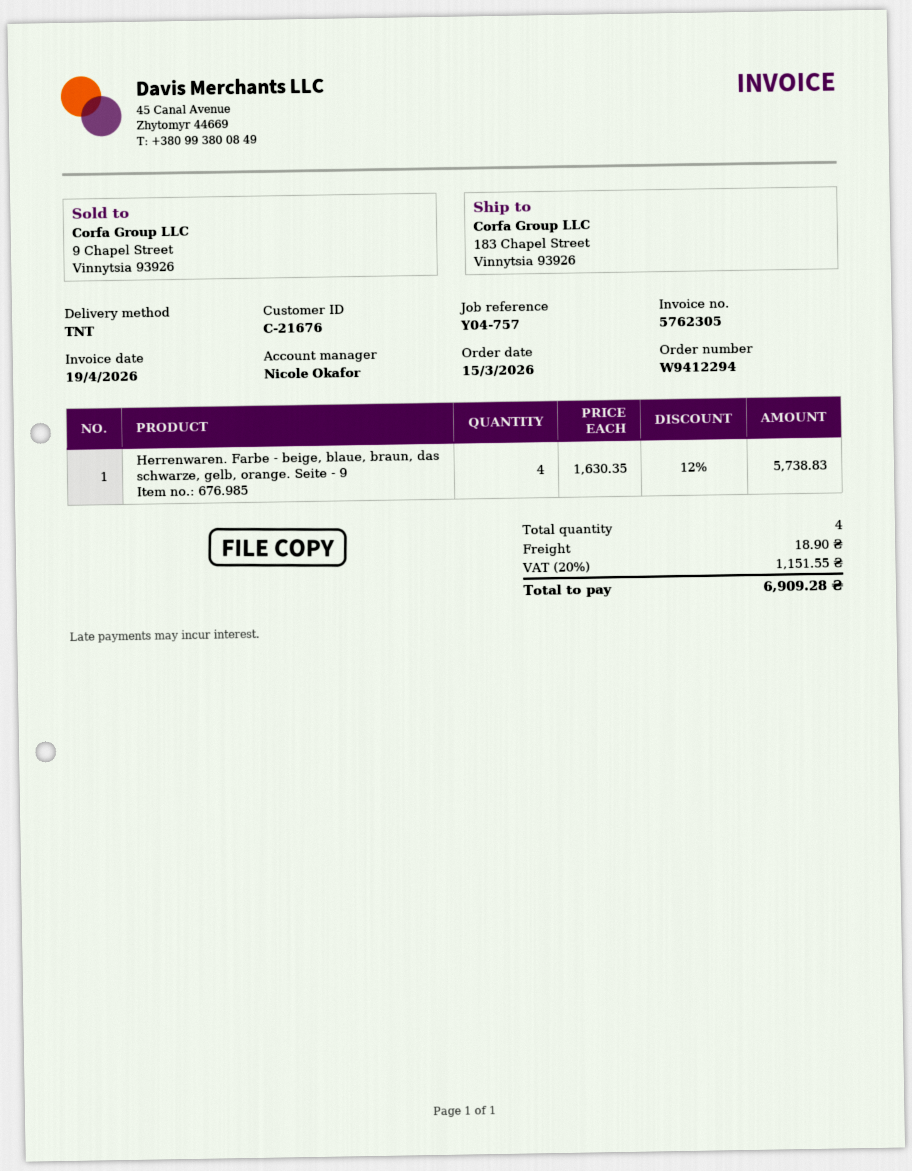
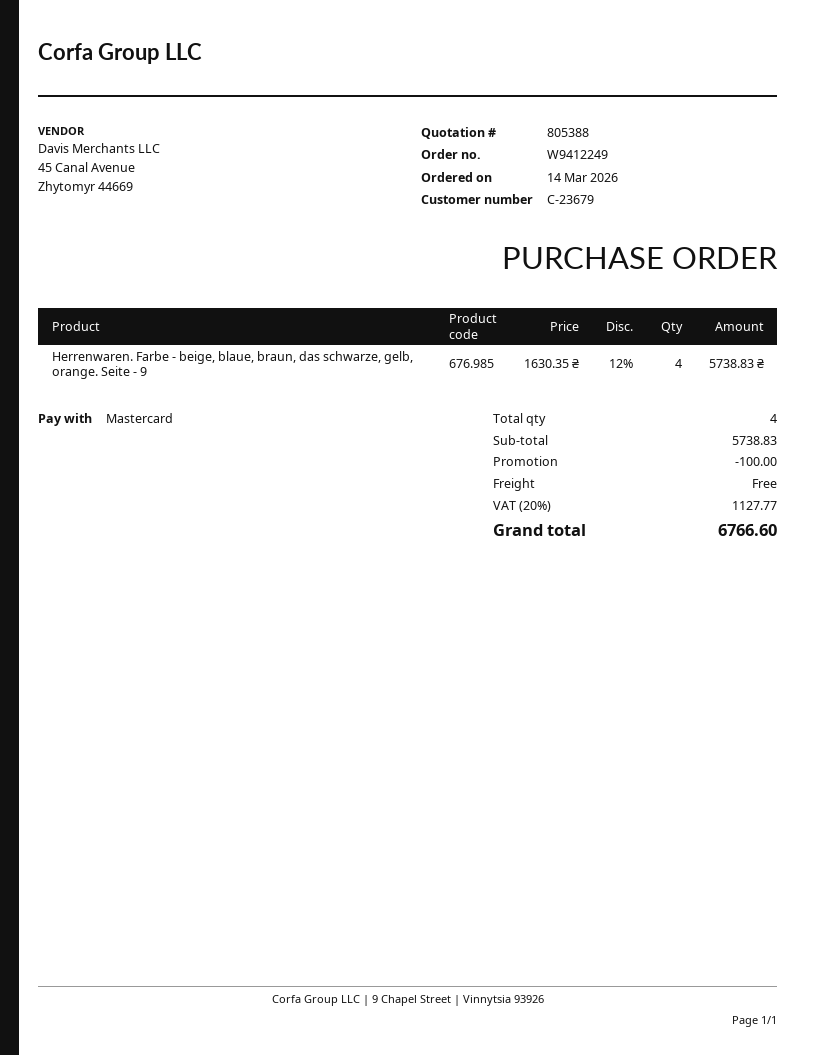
order number: W9412294 -> W9412249
order date: 2026-03-15 -> 2026-03-14
customer number: C-21676 -> C-23679
discount: none -> 100.00
shipping: 18.90 -> 0.00
tax: 20% = 1151.55 -> 20% = 1127.77
total: 6909.28 -> 6766.60

